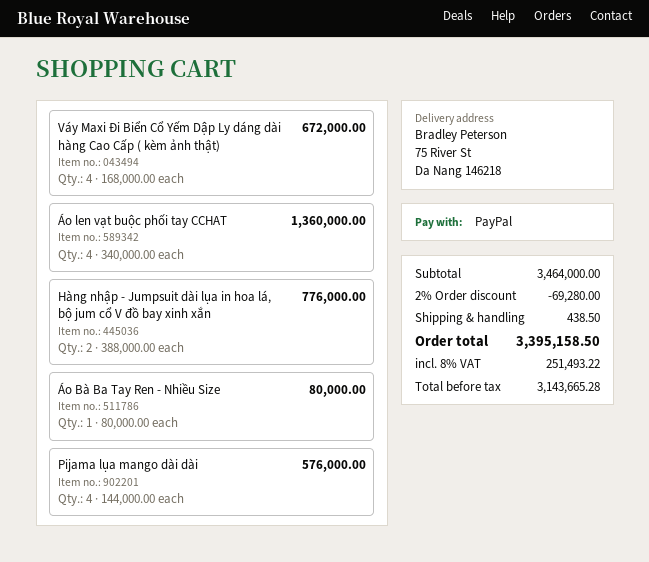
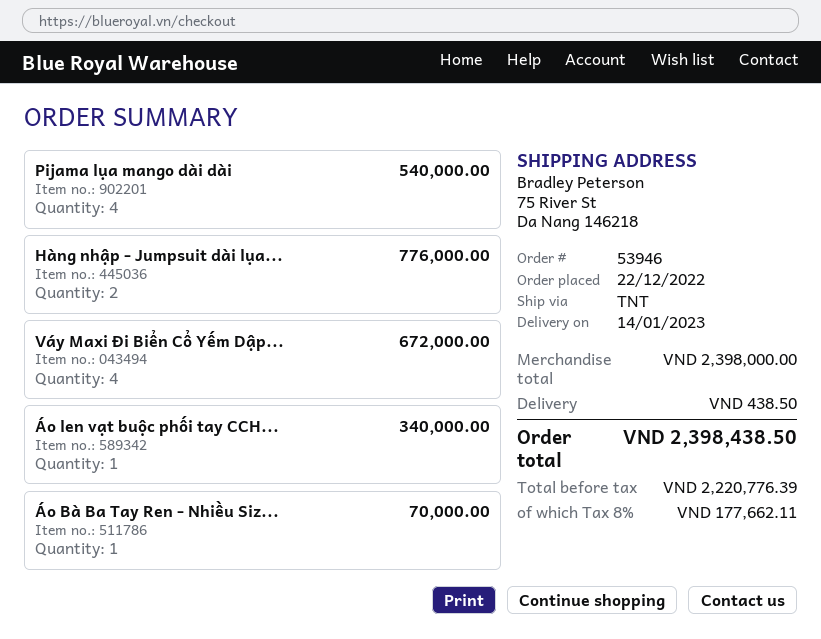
Áo len vạt buộc phối tay CCHAT: 4 for 1360000.00 -> 1 for 340000.00
Áo Bà Ba Tay Ren - Nhiều Size: 1 for 80000.00 -> 1 for 70000.00
Pijama lụa mango dài dài: 4 for 576000.00 -> 4 for 540000.00
subtotal: 3464000.00 -> 2398000.00
discount: 2% = 69280.00 -> none
net: 3143665.28 -> 2220776.39
tax: 8% = 251493.22 -> 8% = 177662.11
total: 3395158.50 -> 2398438.50

